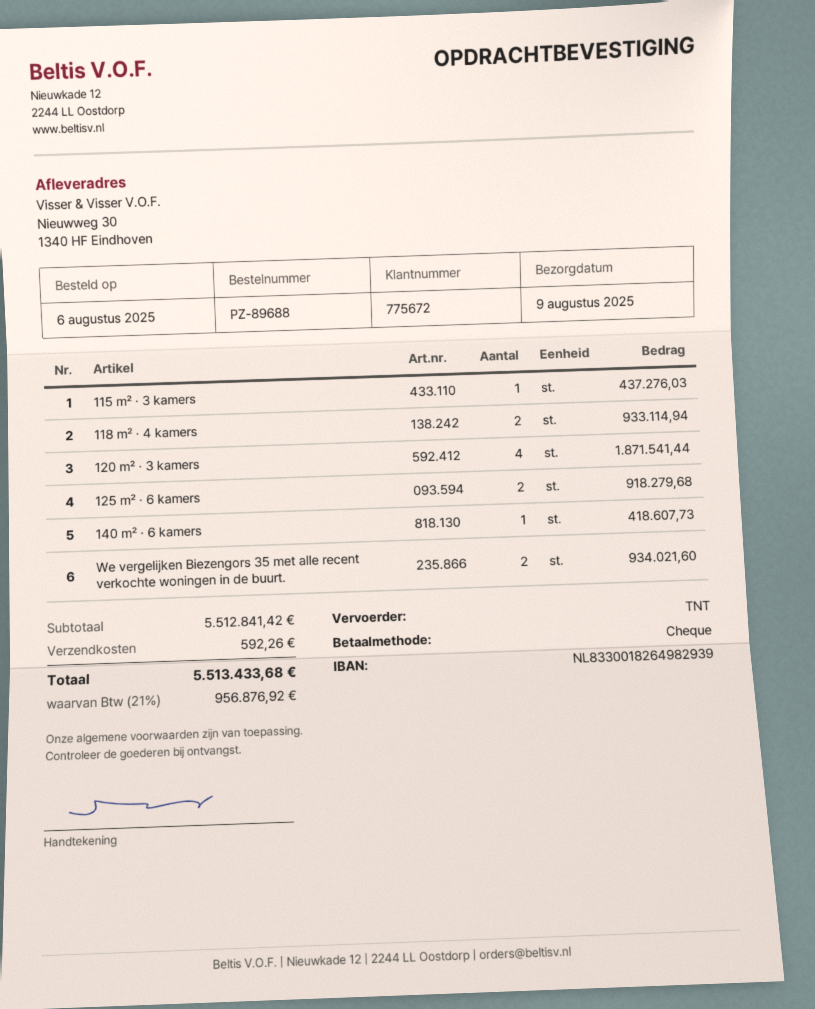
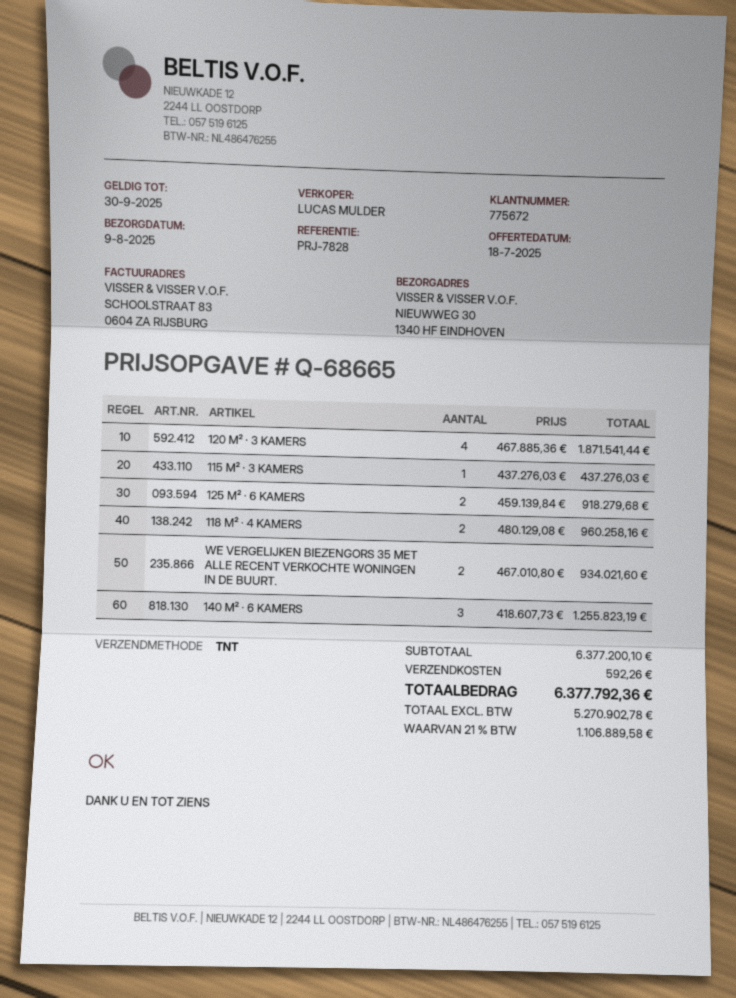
118 m² · 4 kamers: 2 for 933114.94 -> 2 for 960258.16
140 m² · 6 kamers: 1 for 418607.73 -> 3 for 1255823.19
subtotal: 5512841.42 -> 6377200.10
tax: 21% = 956876.92 -> 21% = 1106889.58
total: 5513433.68 -> 6377792.36

